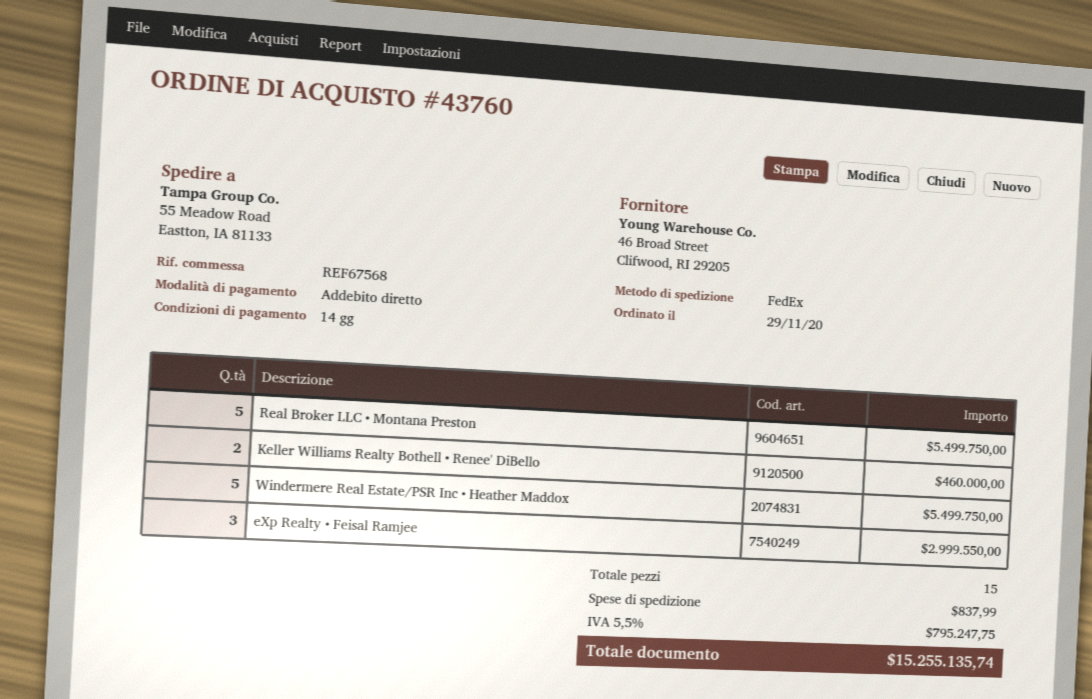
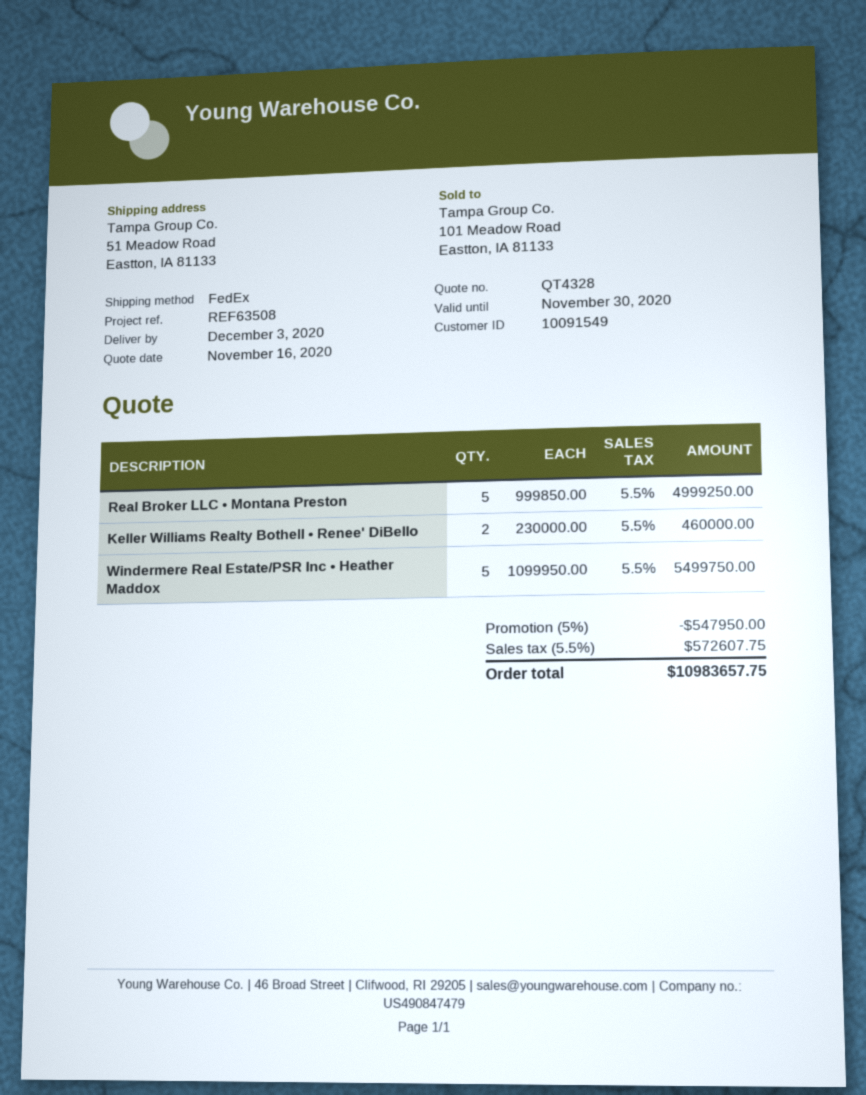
reference: REF67568 -> REF63508
ship to: 55 Meadow Road, Eastton, IA 81133 -> 51 Meadow Road, Eastton, IA 81133
Real Broker LLC • Montana Preston: 5 for 5499750.00 -> 5 for 4999250.00
eXp Realty • Feisal Ramjee: 3 for 2999550.00 -> none
discount: none -> 5% = 547950.00
shipping: 837.99 -> none
tax: 5.5% = 795247.75 -> 5.5% = 572607.75
total: 15255135.74 -> 10983657.75

